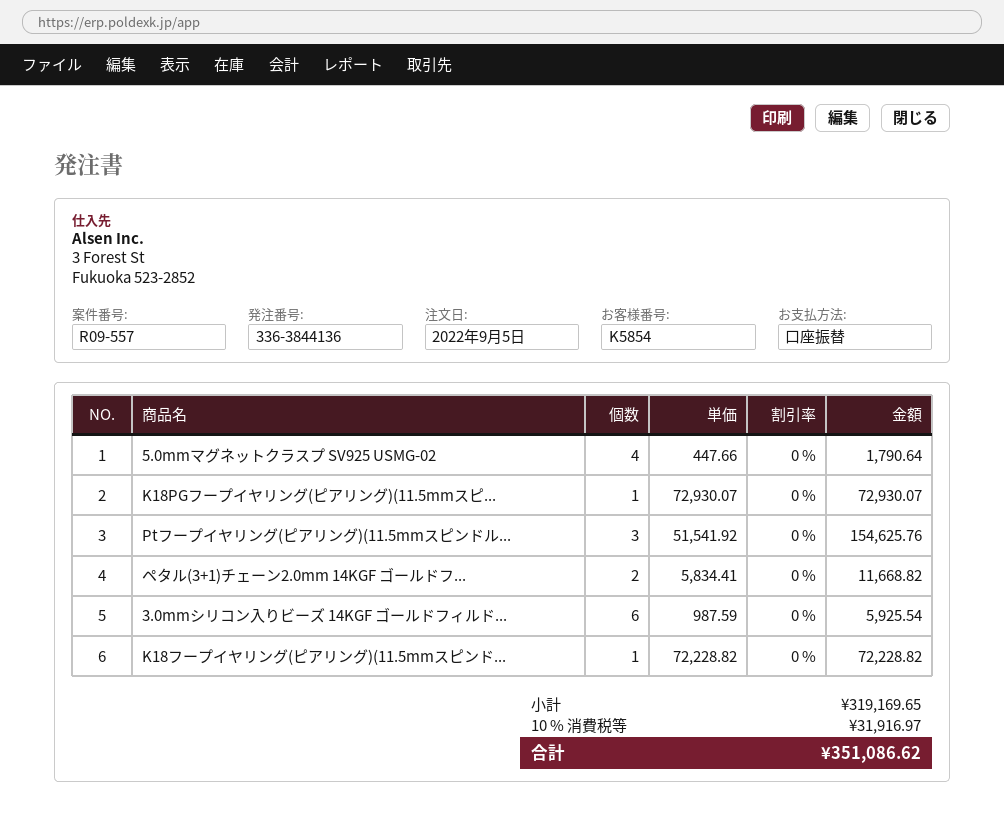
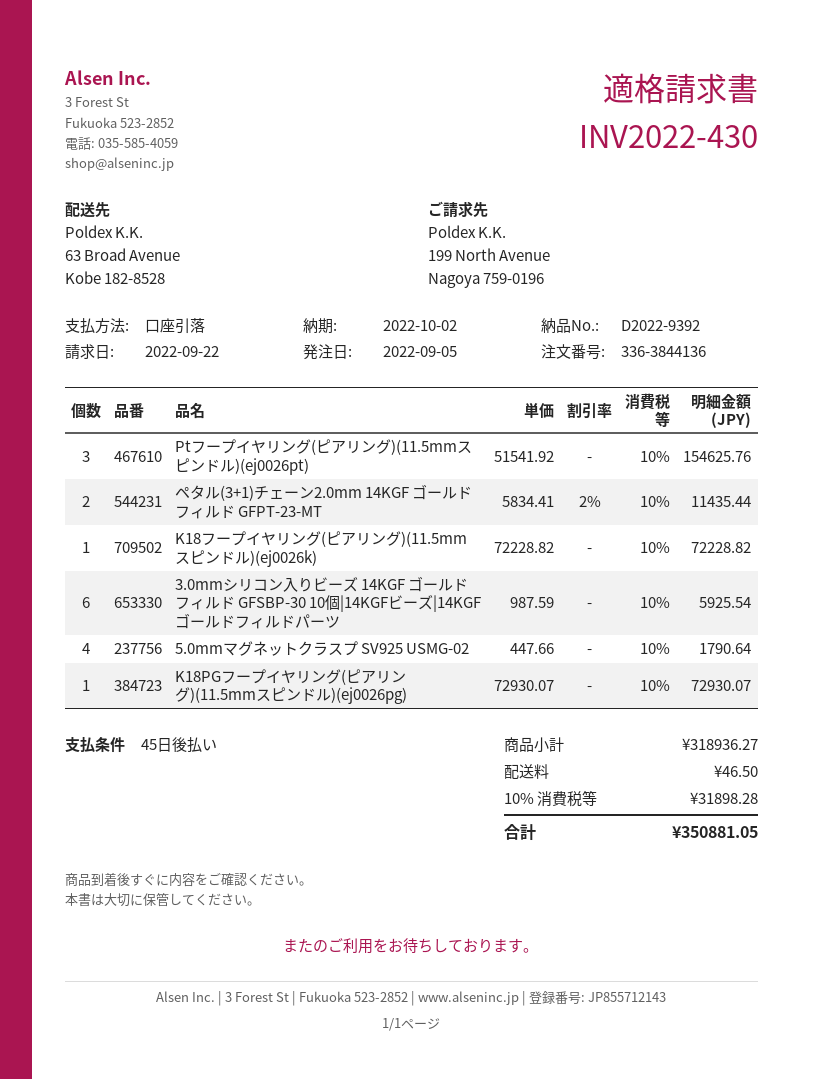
ペタル(3+1)チェーン2.0mm 14KGF ゴールドフ...: 2 x 5834.41 = 11668.82 -> 2 x 5834.41 - 2% = 11435.44
subtotal: 319169.65 -> 318936.27
shipping: none -> 46.50
tax: 10% = 31916.97 -> 10% = 31898.28
total: 351086.62 -> 350881.05

